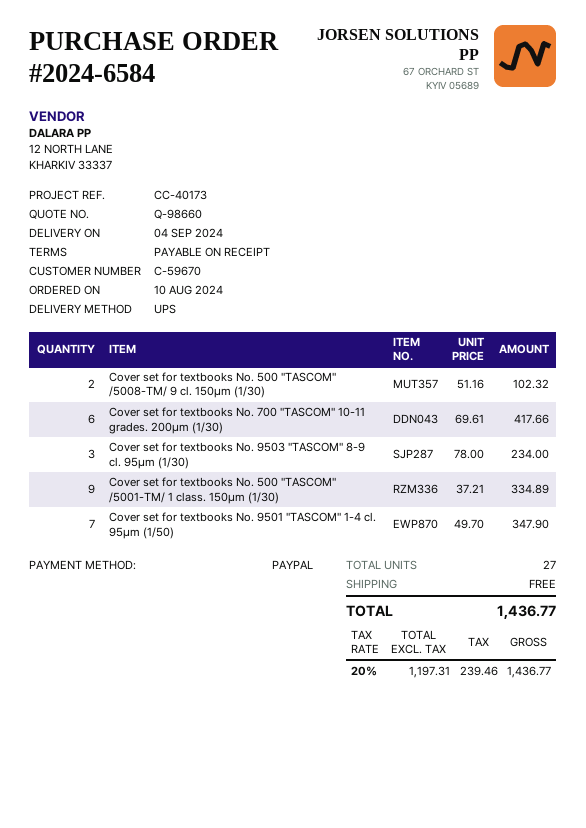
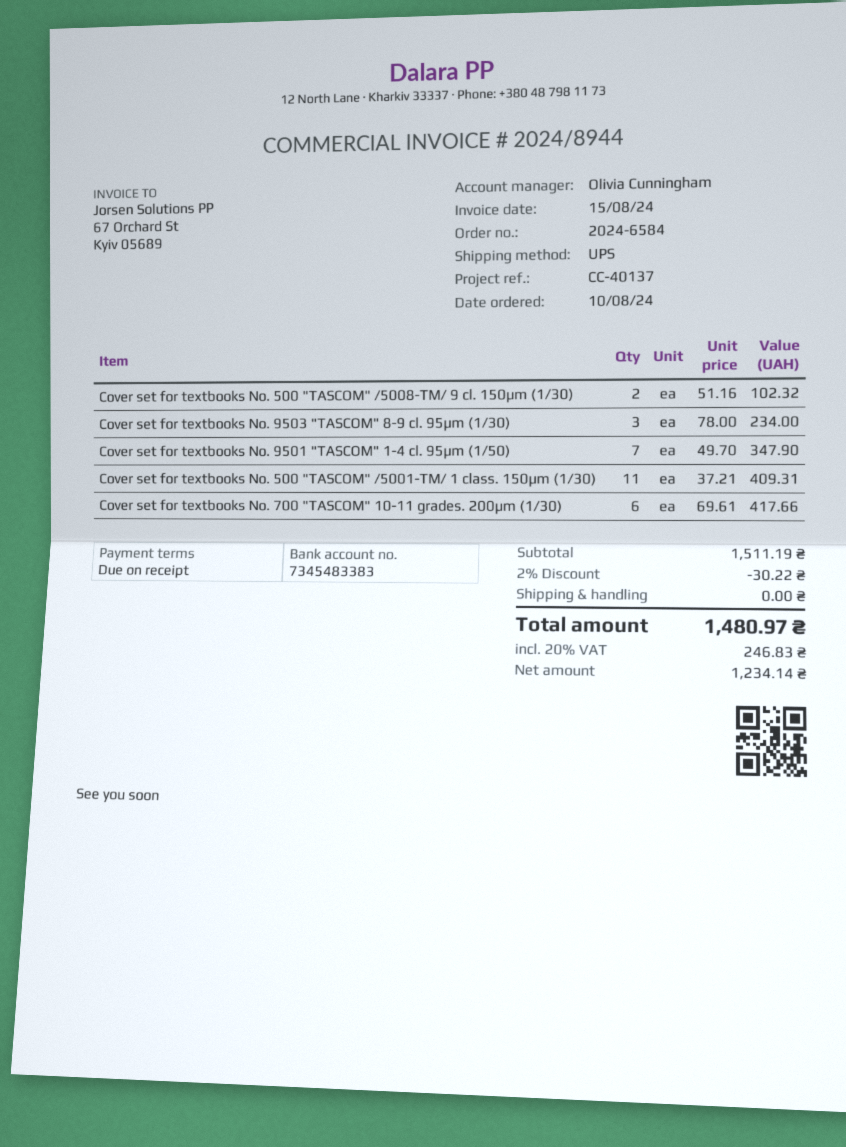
reference: CC-40173 -> CC-40137
Cover set for textbooks No. 500 "TASCOM" /5001-ТМ/ 1 class. 150μm (1/30): 9 x 37.21 = 334.89 -> 11 x 37.21 = 409.31
discount: none -> 2% = 30.22
net: 1197.31 -> 1234.14
tax: 20% = 239.46 -> 20% = 246.83
total: 1436.77 -> 1480.97

